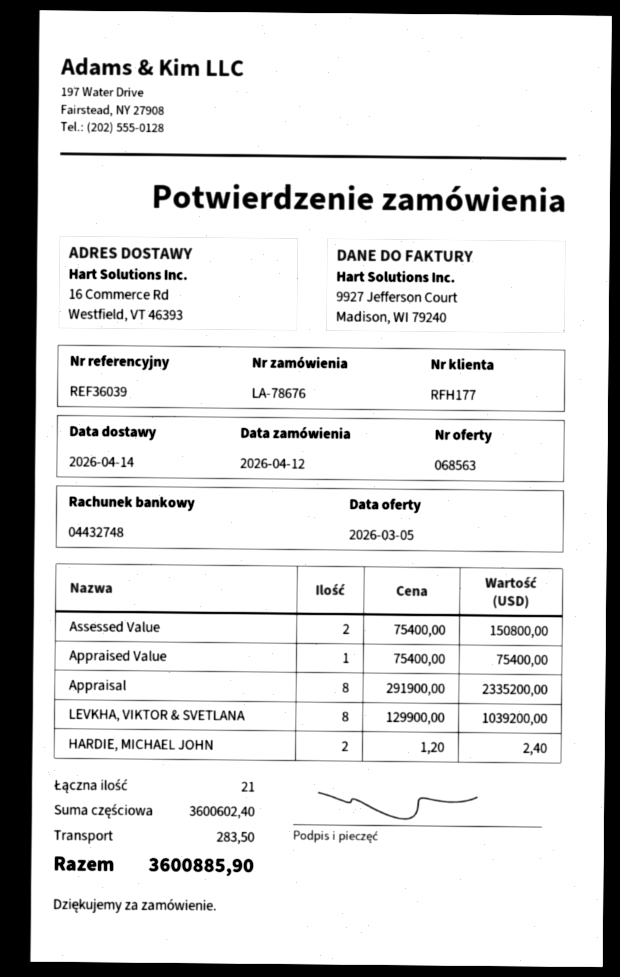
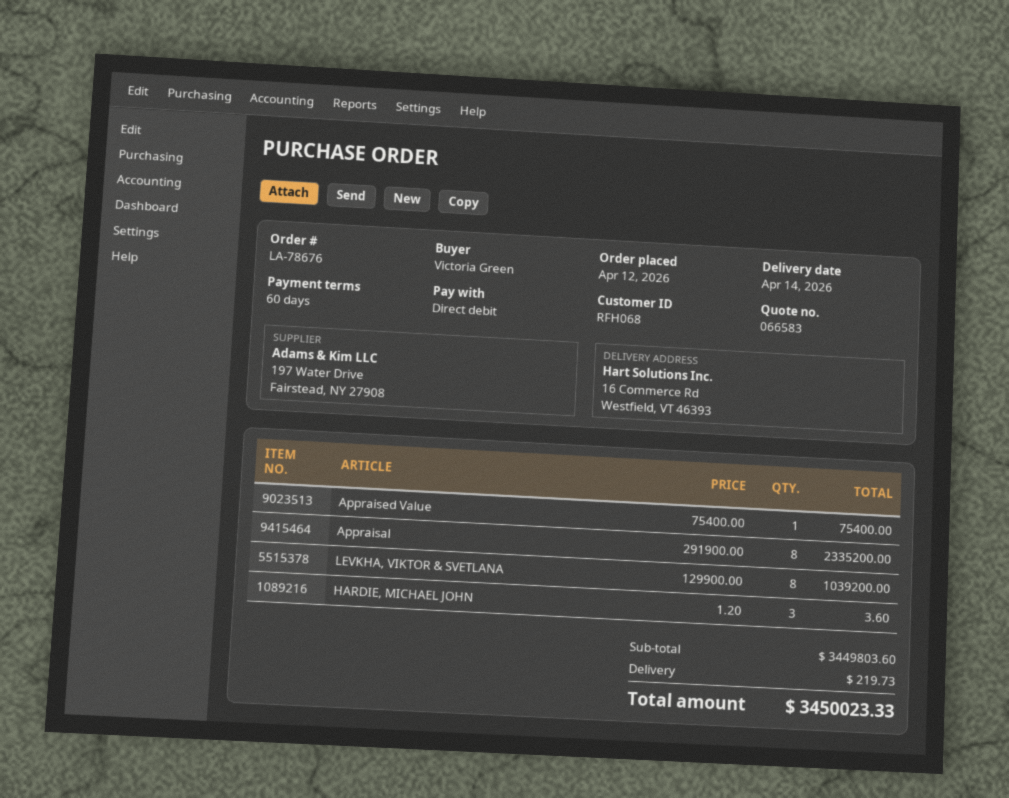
quote number: 068563 -> 066583
customer number: RFH177 -> RFH068
Assessed Value: 2 x 75400.00 = 150800.00 -> none
HARDIE, MICHAEL JOHN: 2 x 1.20 = 2.40 -> 3 x 1.20 = 3.60
subtotal: 3600602.40 -> 3449803.60
shipping: 283.50 -> 219.73
total: 3600885.90 -> 3450023.33

